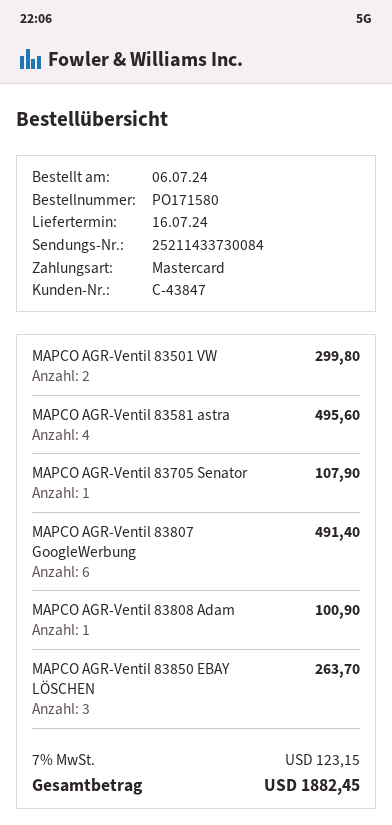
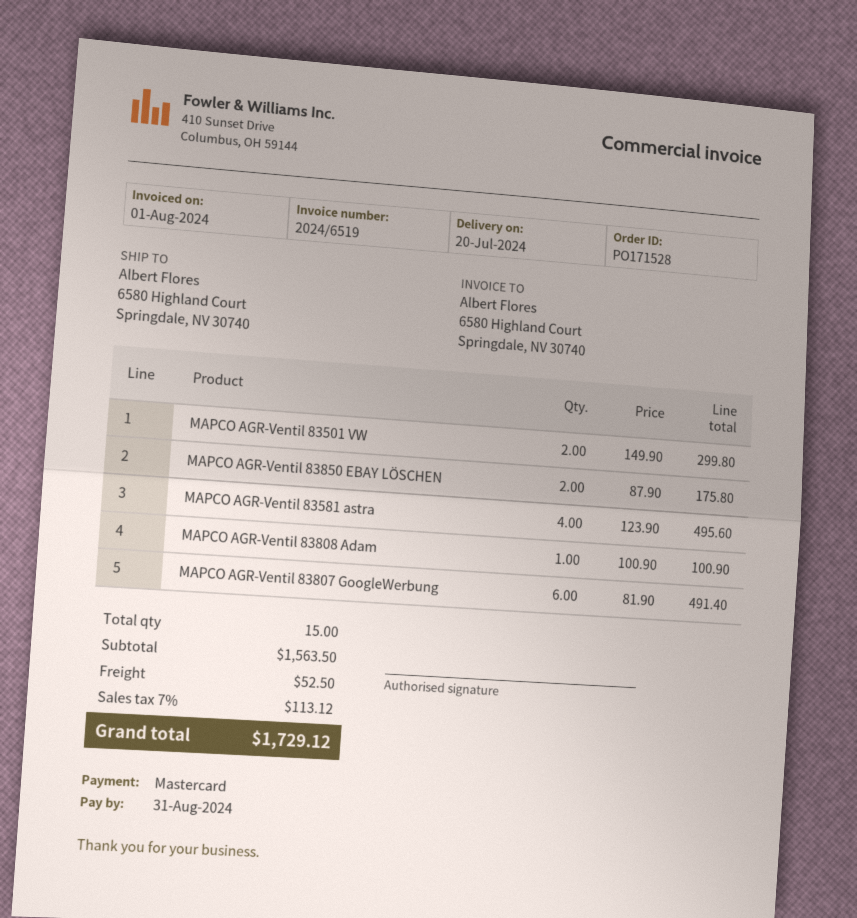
order number: PO171580 -> PO171528
delivery date: 2024-07-16 -> 2024-07-20
MAPCO AGR-Ventil 83705 Senator: 1 for 107.90 -> none
MAPCO AGR-Ventil 83850 EBAY LÖSCHEN: 3 for 263.70 -> 2 for 175.80
shipping: none -> 52.50
tax: 7% = 123.15 -> 7% = 113.12
total: 1882.45 -> 1729.12

